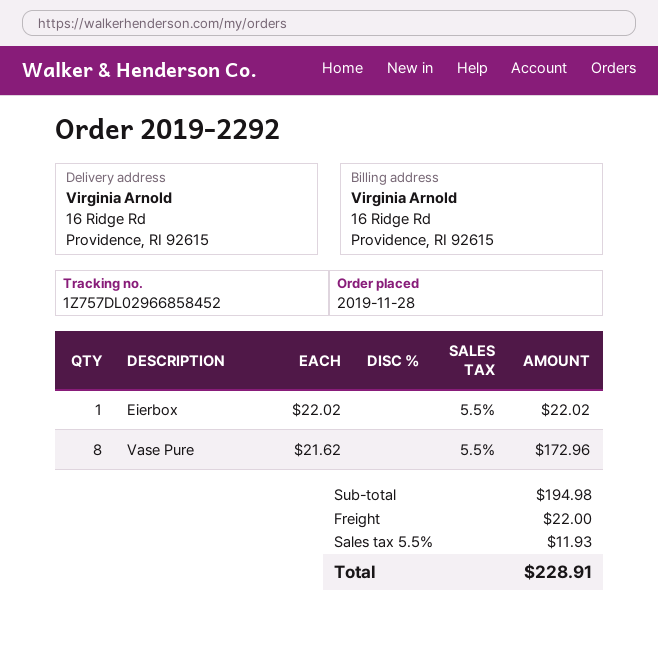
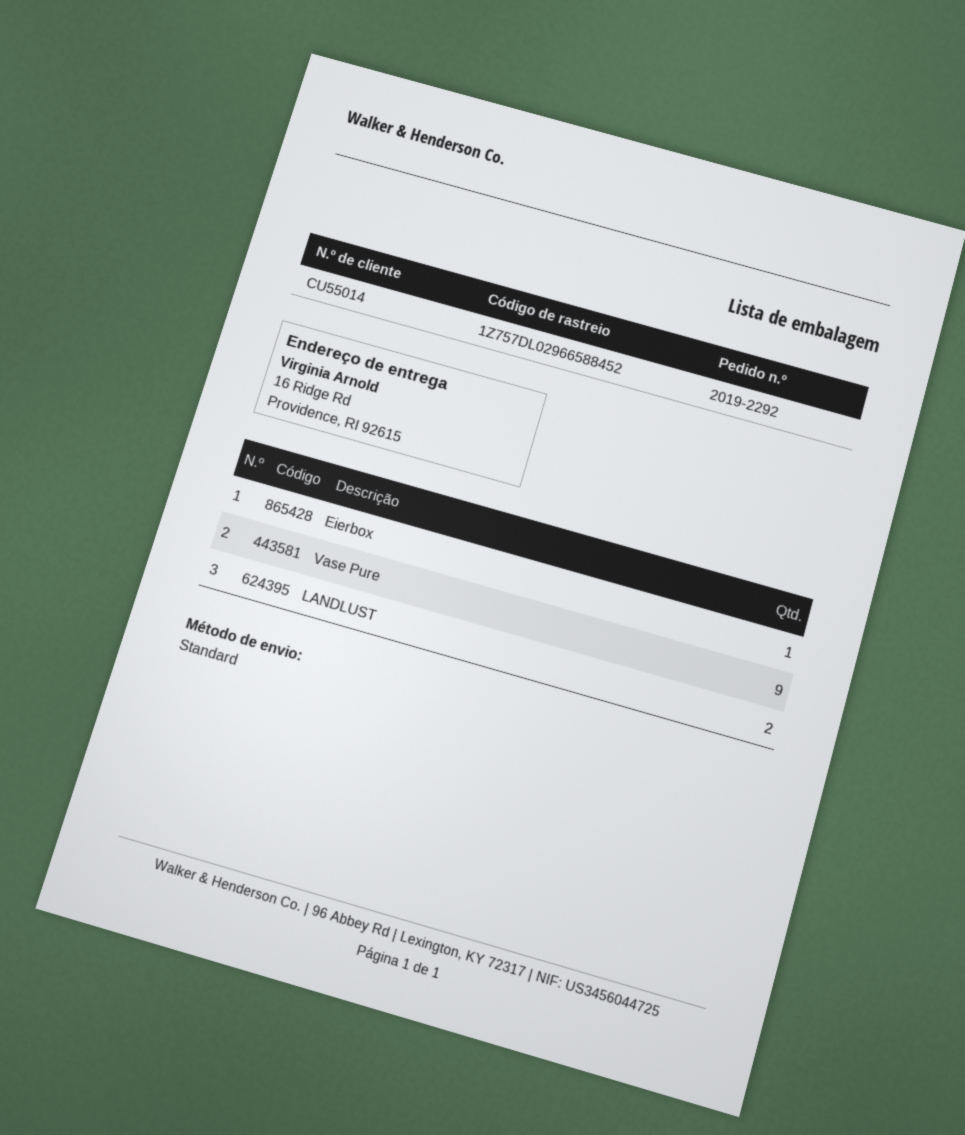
tracking number: 1Z757DL02966858452 -> 1Z757DL02966588452
Vase Pure: 8 -> 9
LANDLUST: none -> 2

